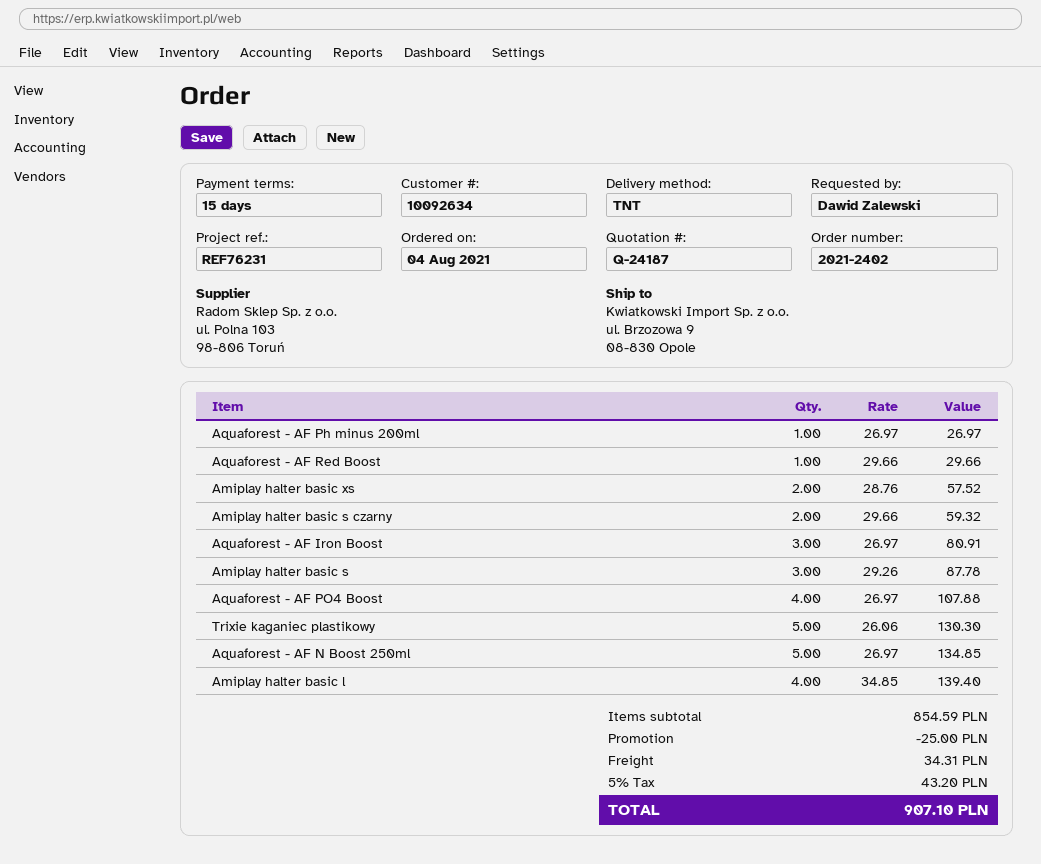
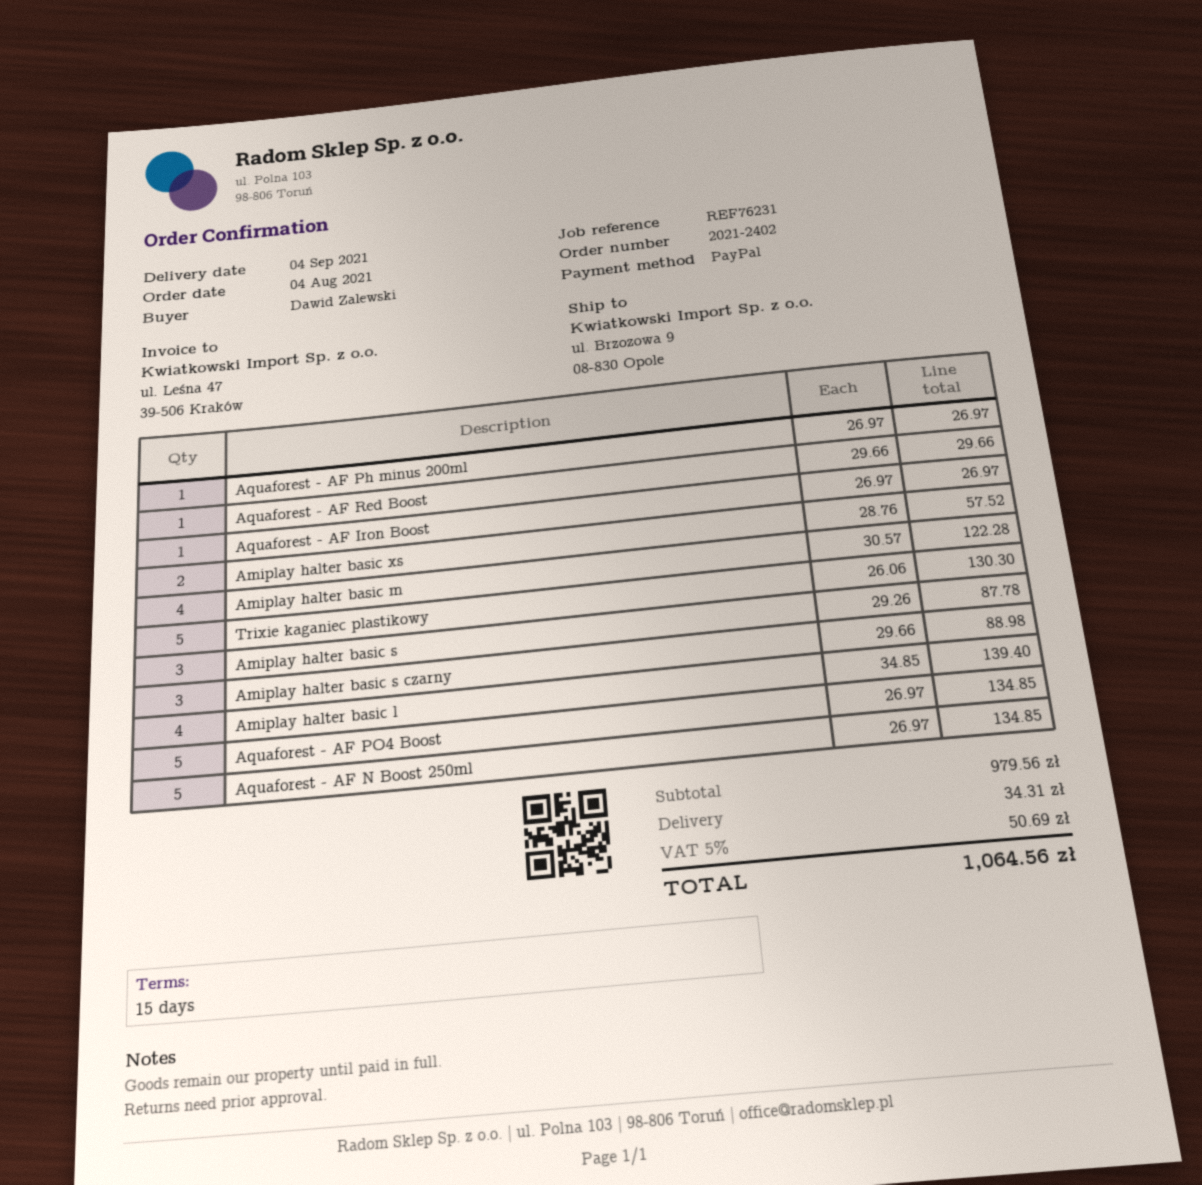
Amiplay halter basic s czarny: 2 x 29.66 = 59.32 -> 3 x 29.66 = 88.98
Aquaforest - AF Iron Boost: 3 x 26.97 = 80.91 -> 1 x 26.97 = 26.97
Aquaforest - AF PO4 Boost: 4 x 26.97 = 107.88 -> 5 x 26.97 = 134.85
Amiplay halter basic m: none -> 4 x 30.57 = 122.28
subtotal: 854.59 -> 979.56
discount: 25.00 -> none
tax: 5% = 43.20 -> 5% = 50.69
total: 907.10 -> 1064.56

